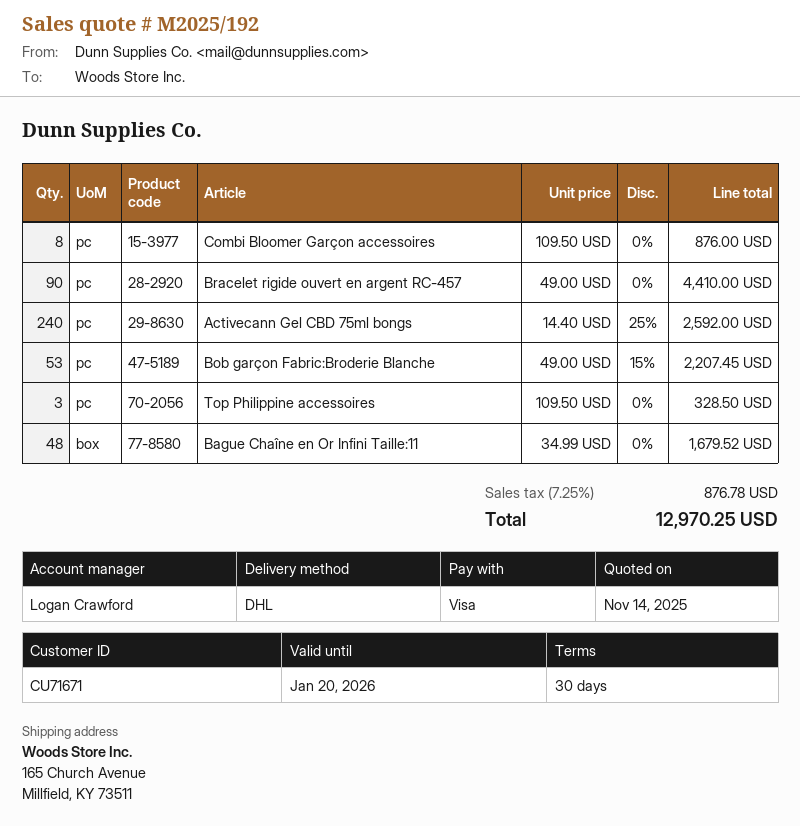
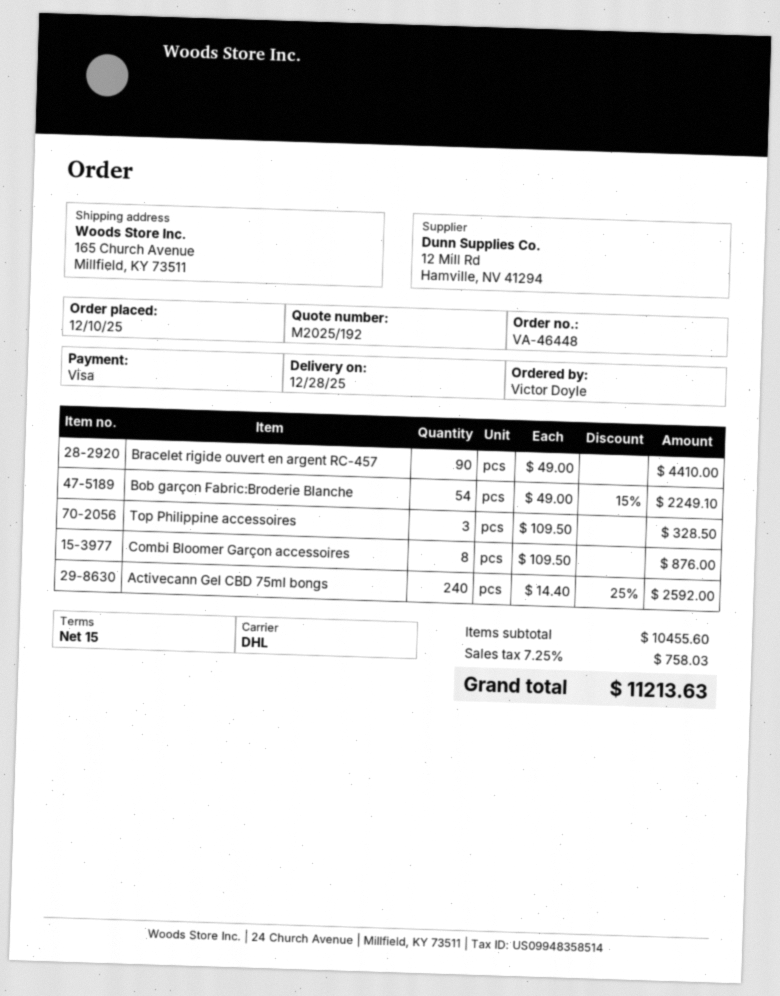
payment terms: 30 days -> 15 days
Bob garçon Fabric:Broderie Blanche: 53 x 49.00 - 15% = 2207.45 -> 54 x 49.00 - 15% = 2249.10
Bague Chaîne en Or Infini Taille:11: 48 x 34.99 = 1679.52 -> none
tax: 7.25% = 876.78 -> 7.25% = 758.03
total: 12970.25 -> 11213.63

